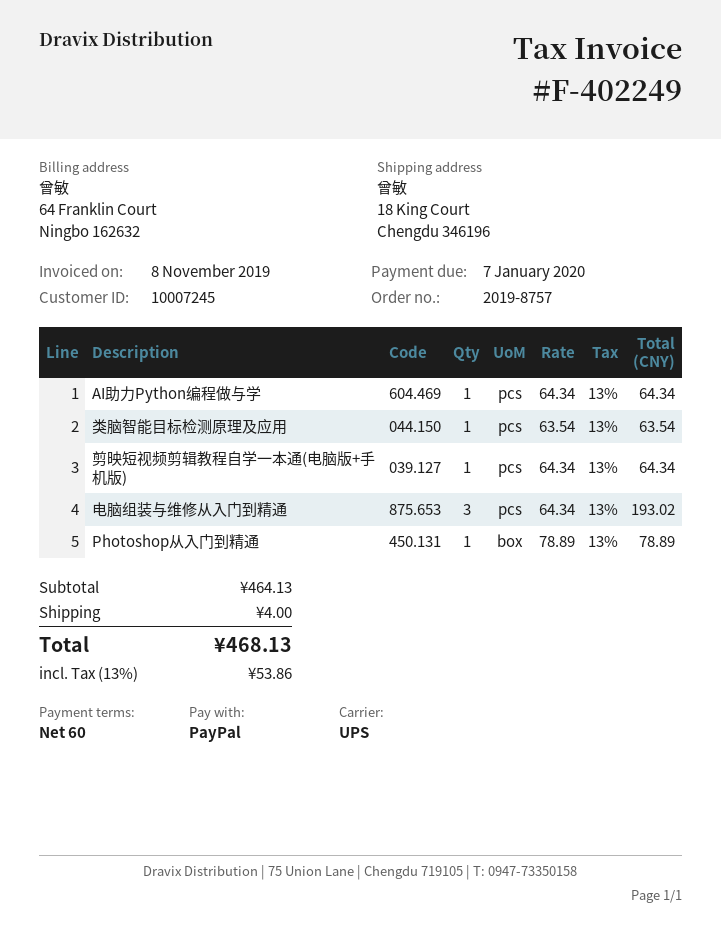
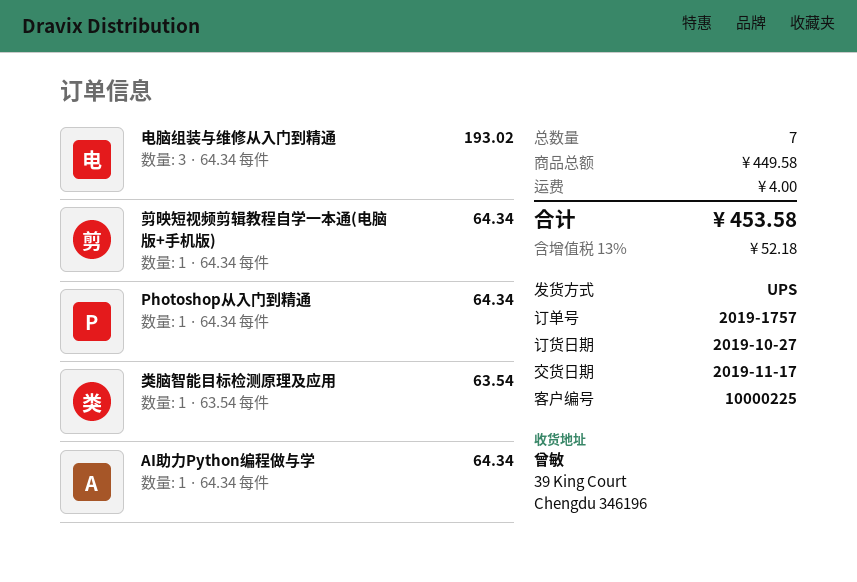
order number: 2019-8757 -> 2019-1757
customer number: 10007245 -> 10000225
ship to: 18 King Court, Chengdu 346196 -> 39 King Court, Chengdu 346196
Photoshop从入门到精通: 1 x 78.89 = 78.89 -> 1 x 64.34 = 64.34
subtotal: 464.13 -> 449.58
tax: 13% = 53.86 -> 13% = 52.18
total: 468.13 -> 453.58

